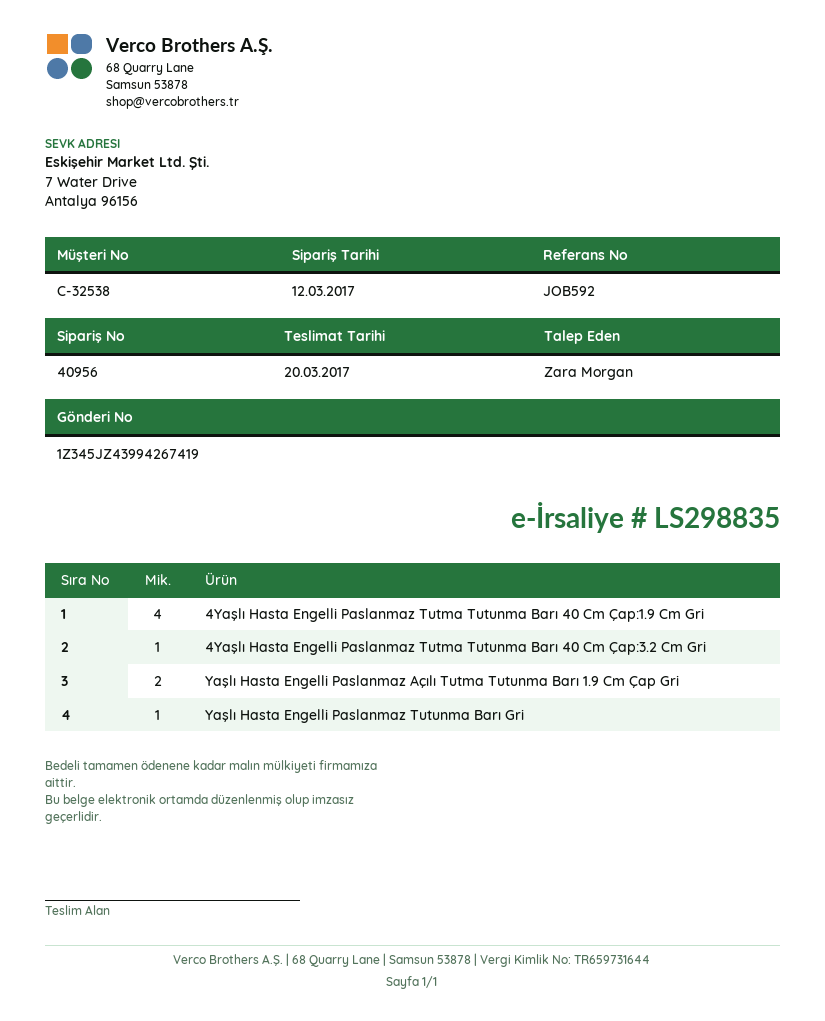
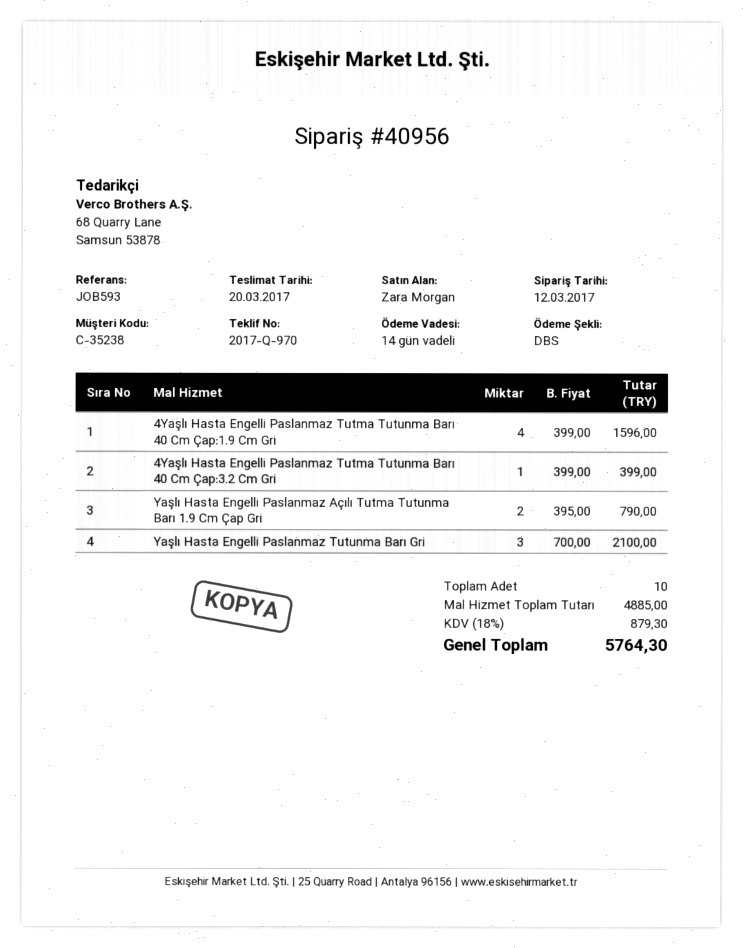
customer number: C-32538 -> C-35238
reference: JOB592 -> JOB593
Yaşlı Hasta Engelli Paslanmaz Tutunma Barı Gri: 1 -> 3

